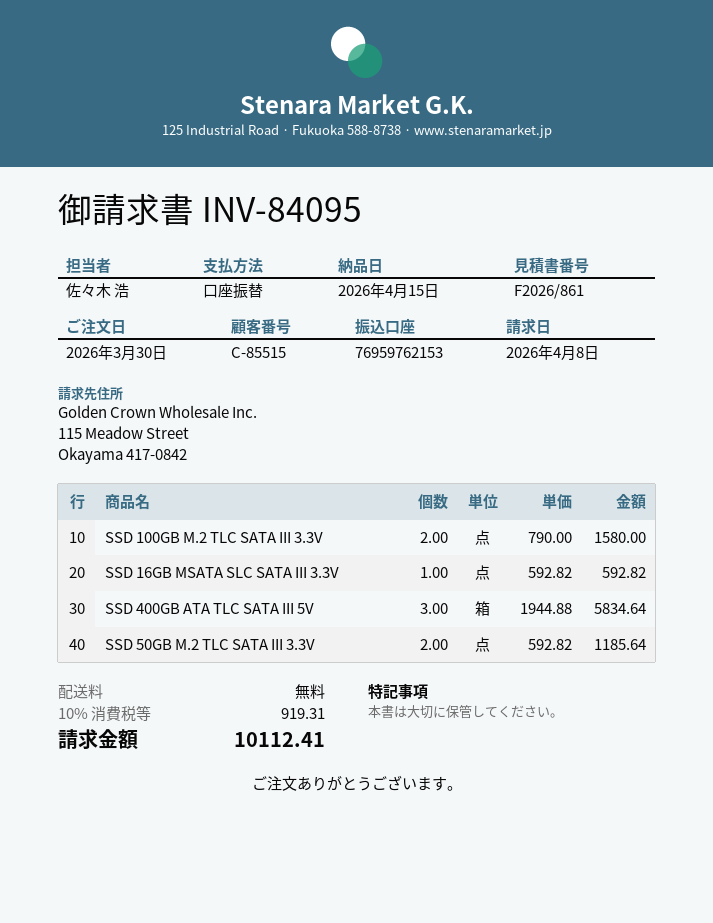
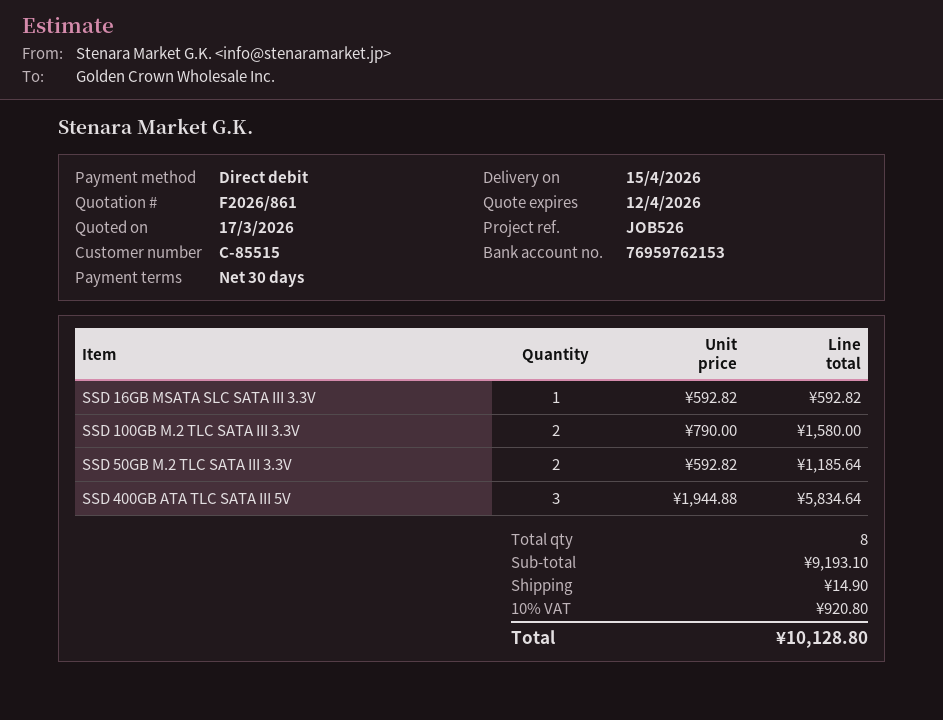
shipping: 0.00 -> 14.90
tax: 10% = 919.31 -> 10% = 920.80
total: 10112.41 -> 10128.80

